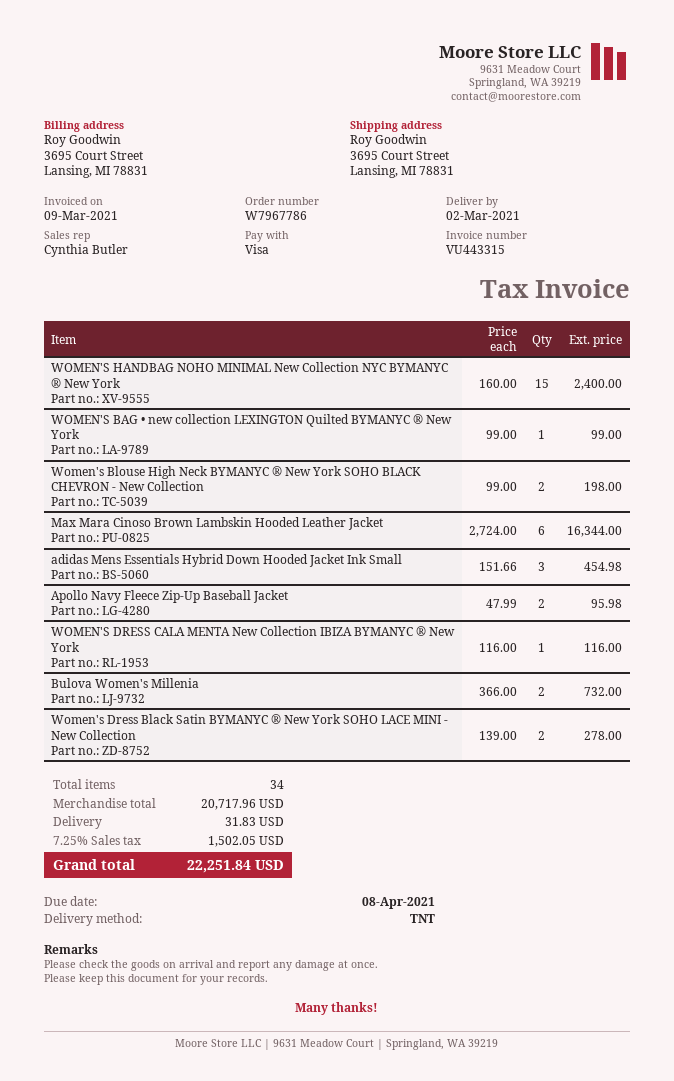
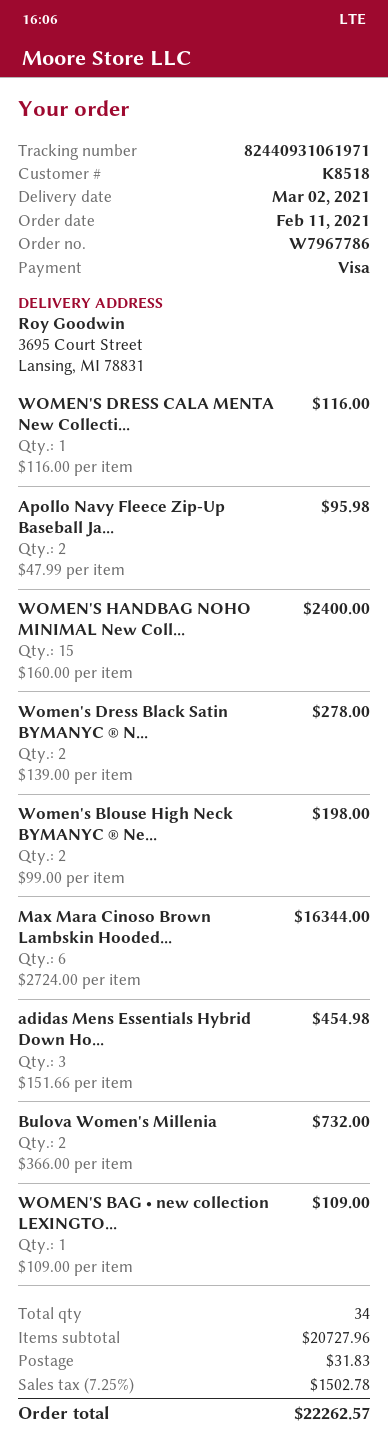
WOMEN'S BAG • new collection LEXINGTON Quilted BYMANYC ® New York: 1 x 99.00 = 99.00 -> 1 x 109.00 = 109.00
subtotal: 20717.96 -> 20727.96
tax: 7.25% = 1502.05 -> 7.25% = 1502.78
total: 22251.84 -> 22262.57

